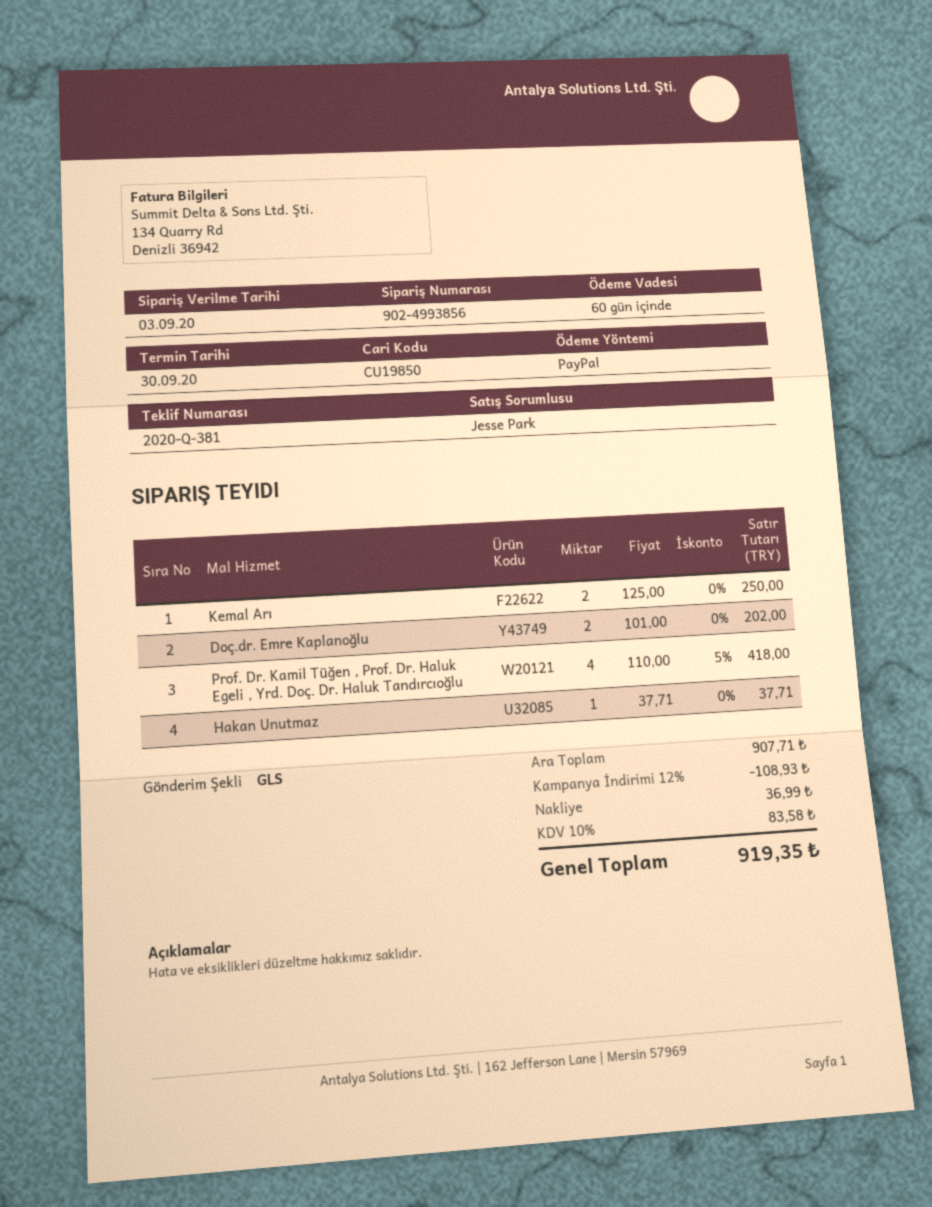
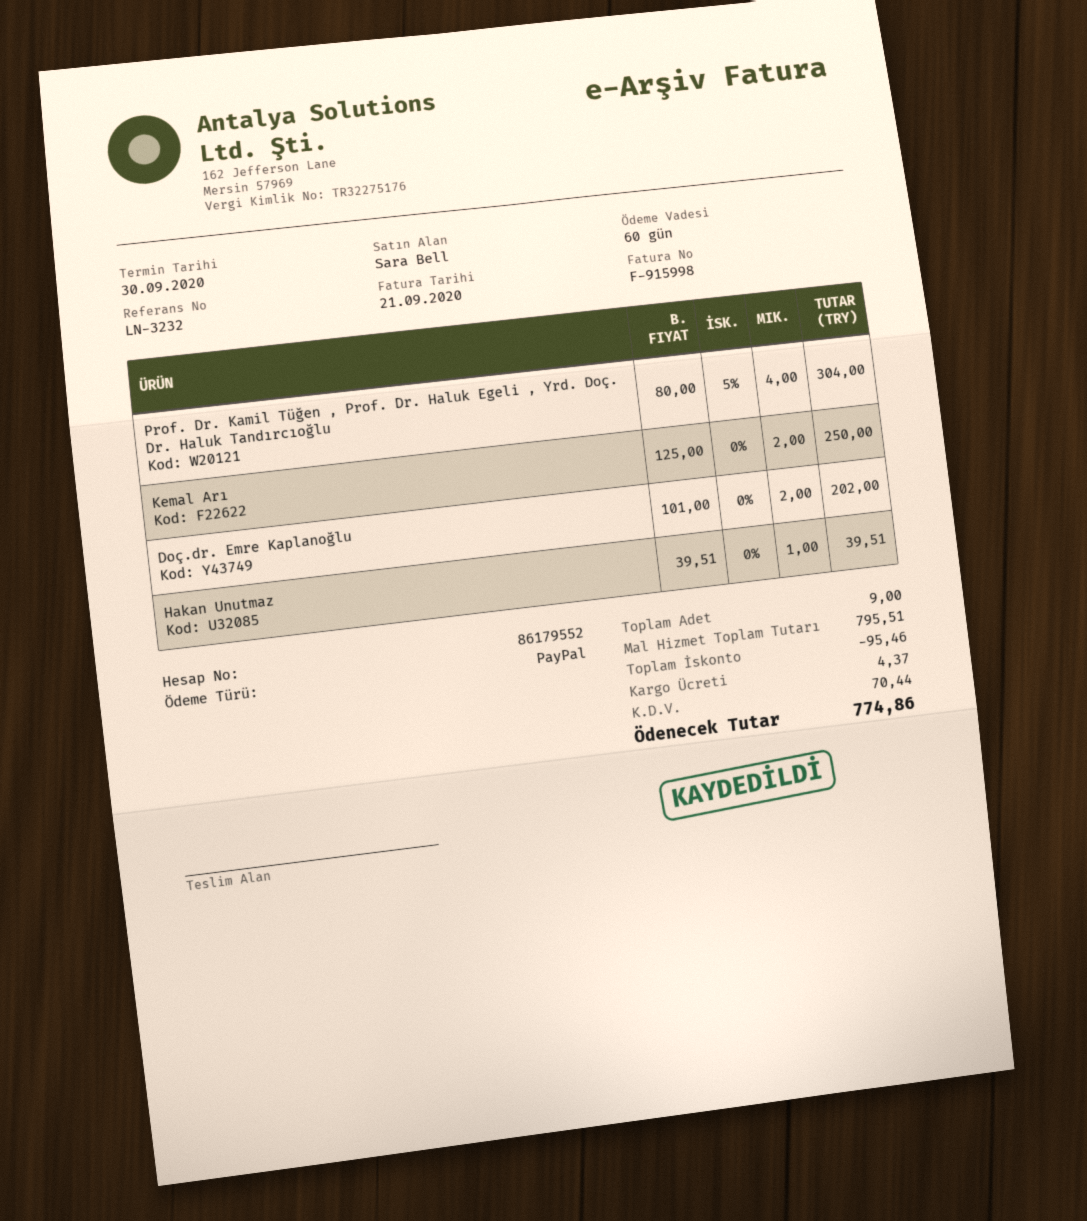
Prof. Dr. Kamil Tüğen , Prof. Dr. Haluk Egeli , Yrd. Doç. Dr. Haluk Tandırcıoğlu: 4 x 110.00 - 5% = 418.00 -> 4 x 80.00 - 5% = 304.00
Hakan Unutmaz: 1 x 37.71 = 37.71 -> 1 x 39.51 = 39.51
subtotal: 907.71 -> 795.51
discount: 108.93 -> 95.46
shipping: 36.99 -> 4.37
tax: 83.58 -> 70.44
total: 919.35 -> 774.86

